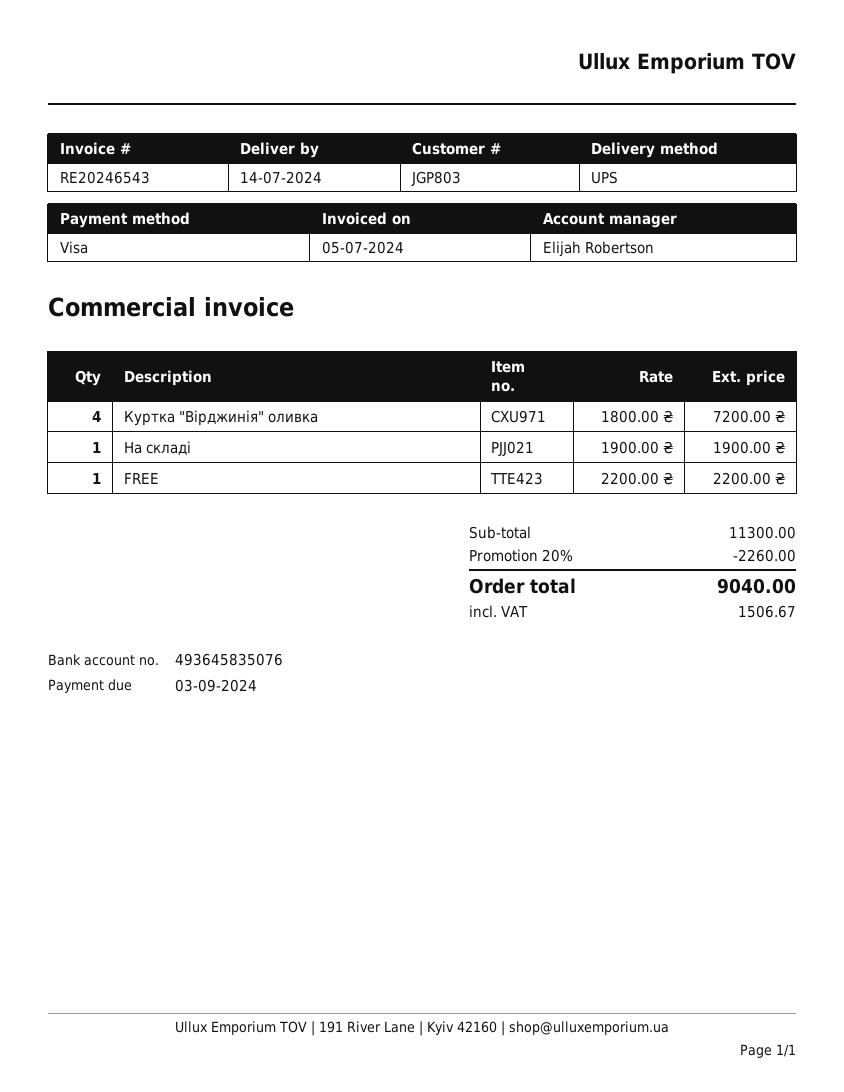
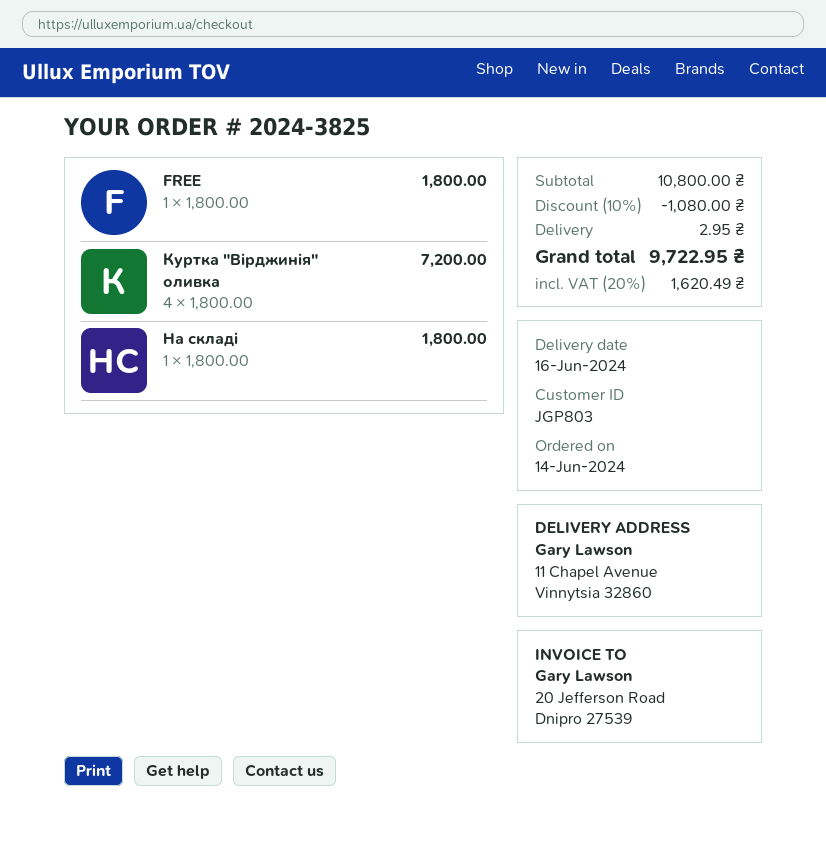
delivery date: 2024-07-14 -> 2024-06-16
На складі: 1 x 1900.00 = 1900.00 -> 1 x 1800.00 = 1800.00
FREE: 1 x 2200.00 = 2200.00 -> 1 x 1800.00 = 1800.00
subtotal: 11300.00 -> 10800.00
discount: 20% = 2260.00 -> 10% = 1080.00
shipping: none -> 2.95
tax: 1506.67 -> 1620.49
total: 9040.00 -> 9722.95

